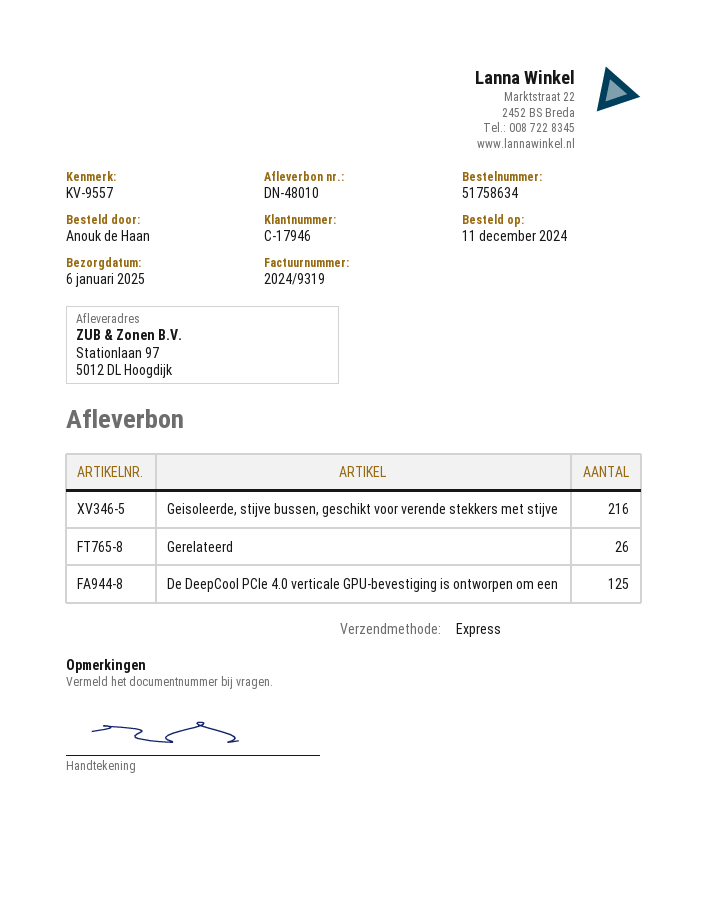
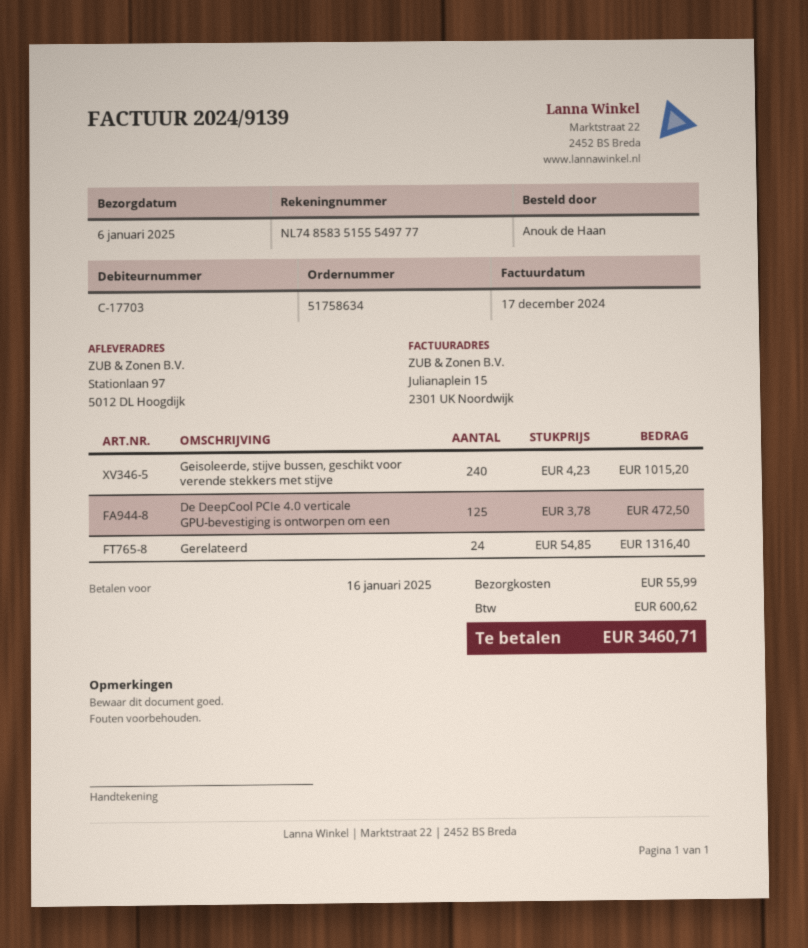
invoice number: 2024/9319 -> 2024/9139
customer number: C-17946 -> C-17703
Geisoleerde, stijve bussen, geschikt voor verende stekkers met stijve: 216 -> 240
Gerelateerd: 26 -> 24

